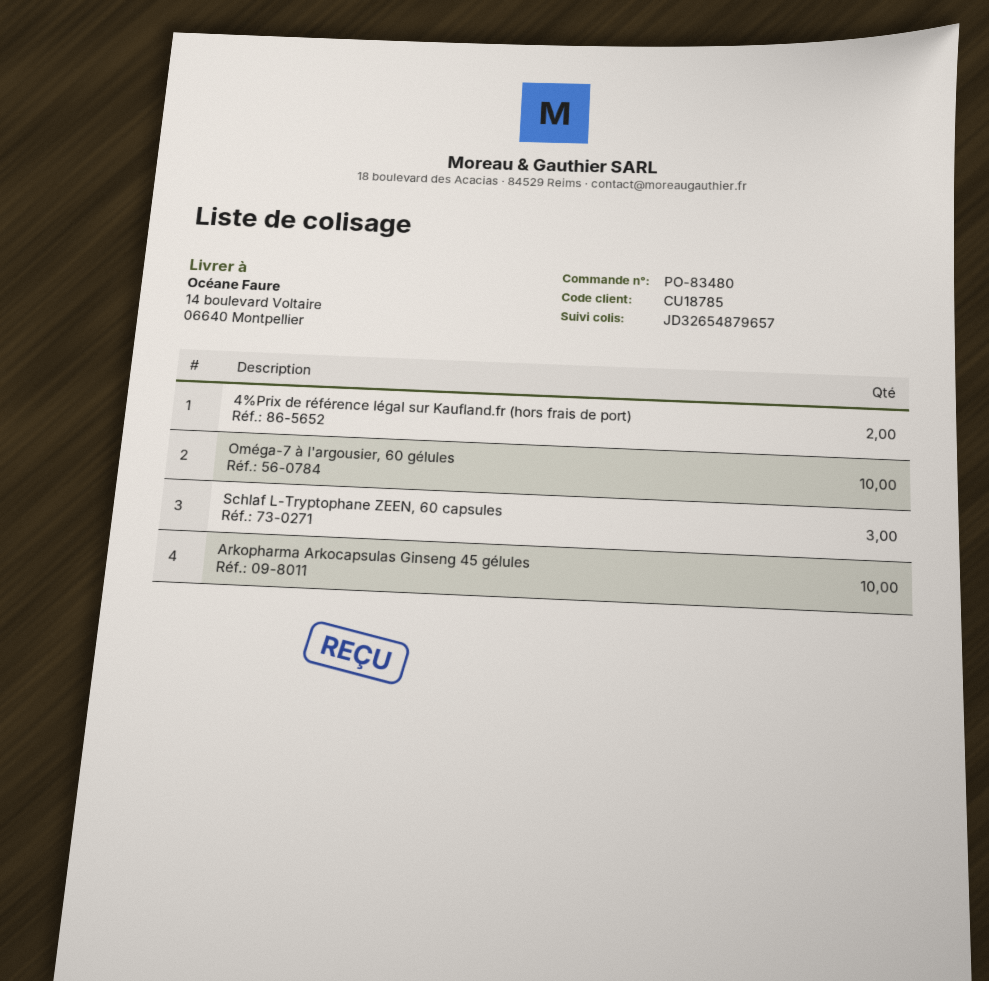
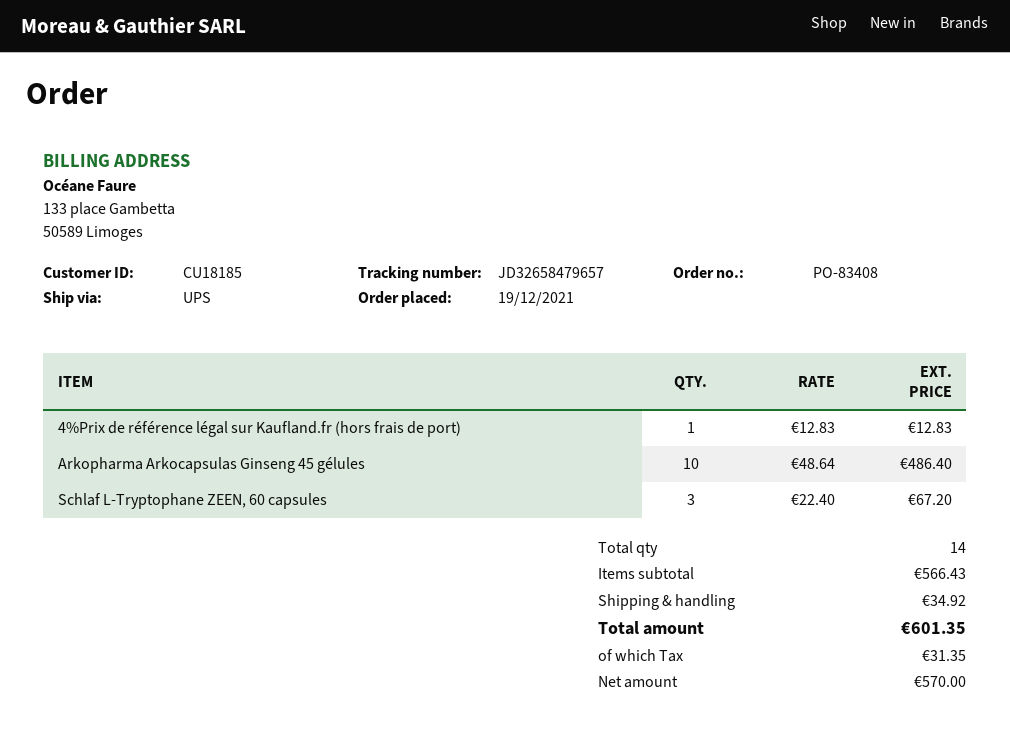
order number: PO-83480 -> PO-83408
customer number: CU18785 -> CU18185
tracking number: JD32654879657 -> JD32658479657
4%Prix de référence légal sur Kaufland.fr (hors frais de port): 2 -> 1
Oméga-7 à l'argousier, 60 gélules: 10 -> none

